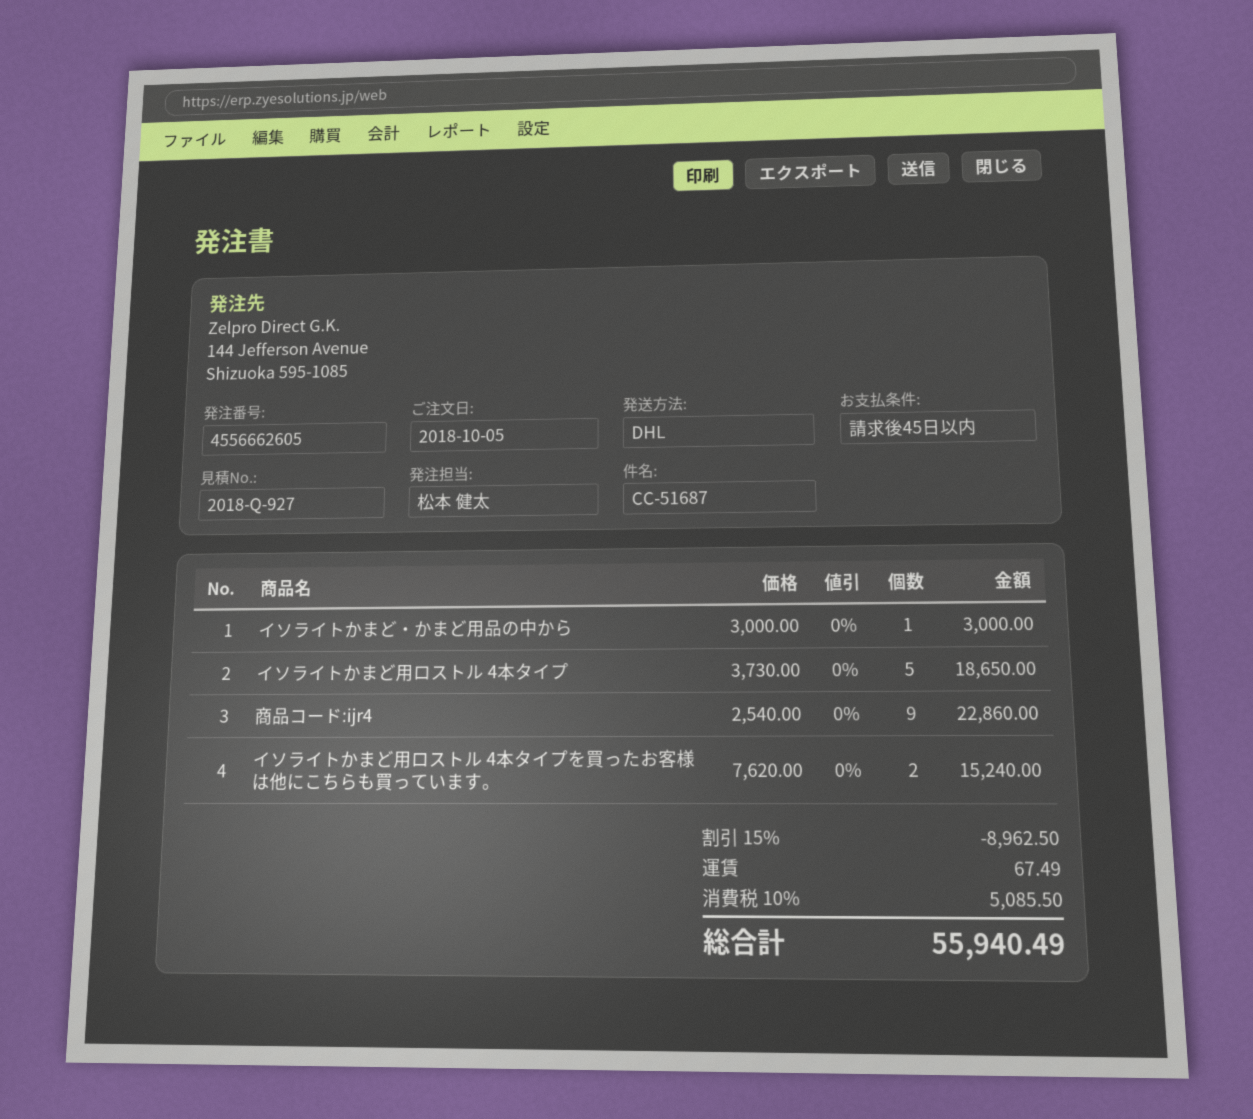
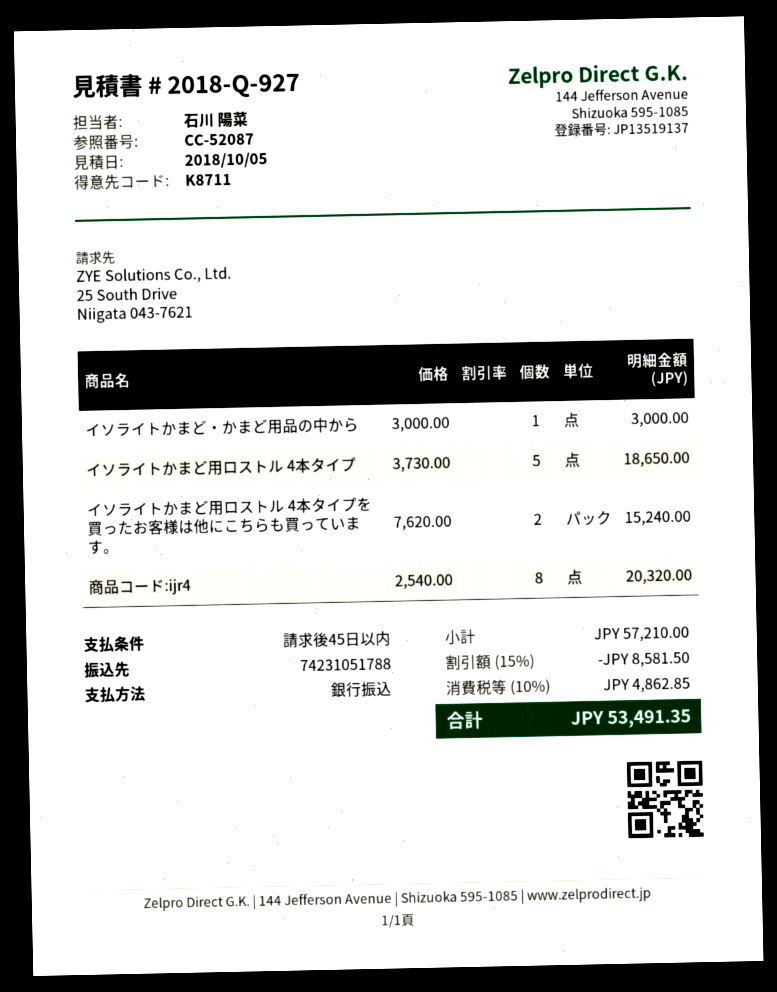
reference: CC-51687 -> CC-52087
商品コード:ijr4: 9 x 2540.00 = 22860.00 -> 8 x 2540.00 = 20320.00
discount: 15% = 8962.50 -> 15% = 8581.50
shipping: 67.49 -> none
tax: 10% = 5085.50 -> 10% = 4862.85
total: 55940.49 -> 53491.35

